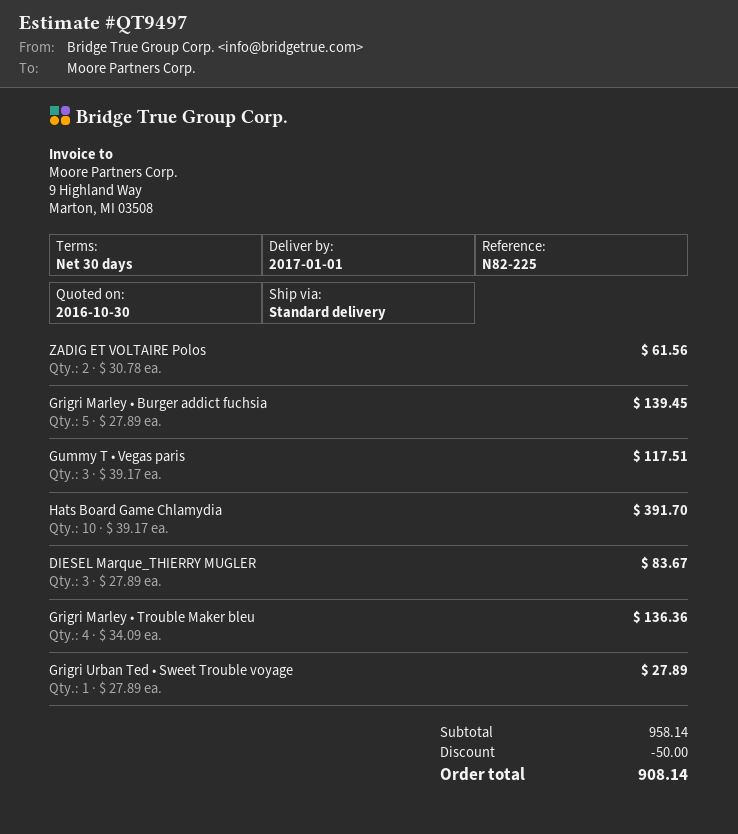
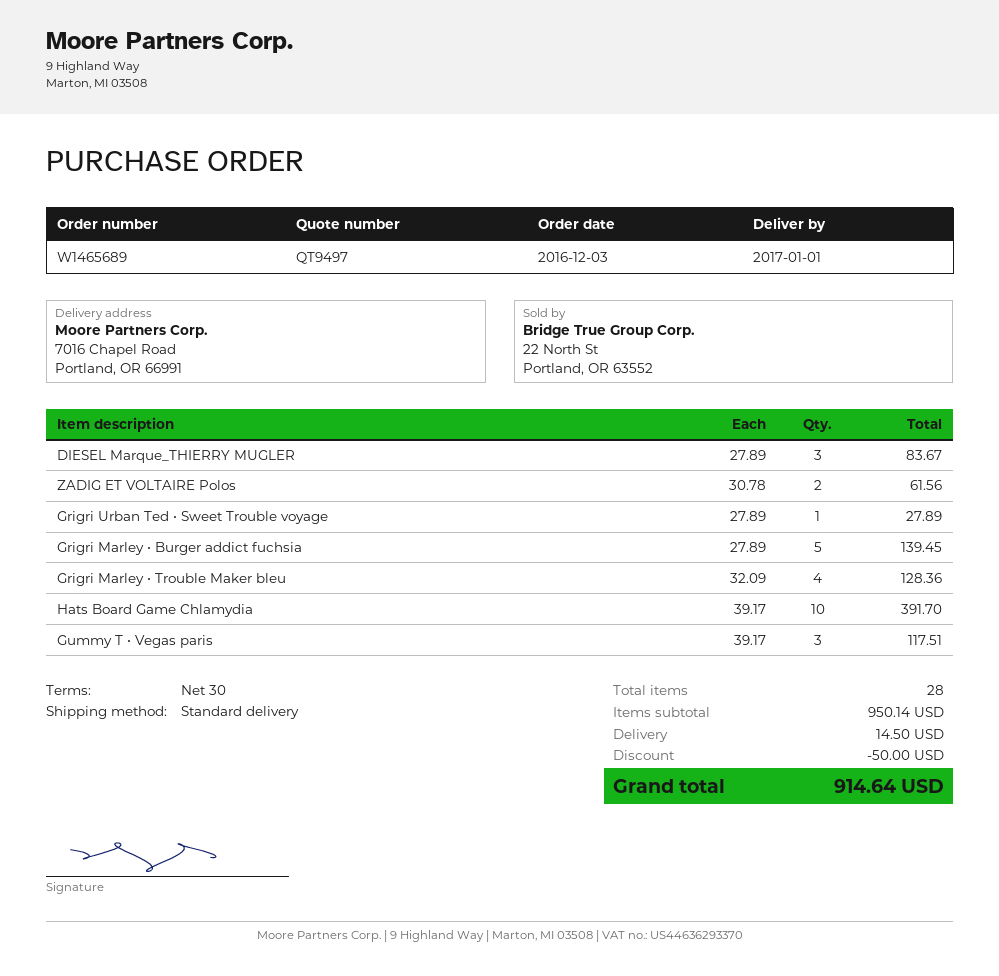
Grigri Marley • Trouble Maker bleu: 4 x 34.09 = 136.36 -> 4 x 32.09 = 128.36
subtotal: 958.14 -> 950.14
shipping: none -> 14.50
total: 908.14 -> 914.64

